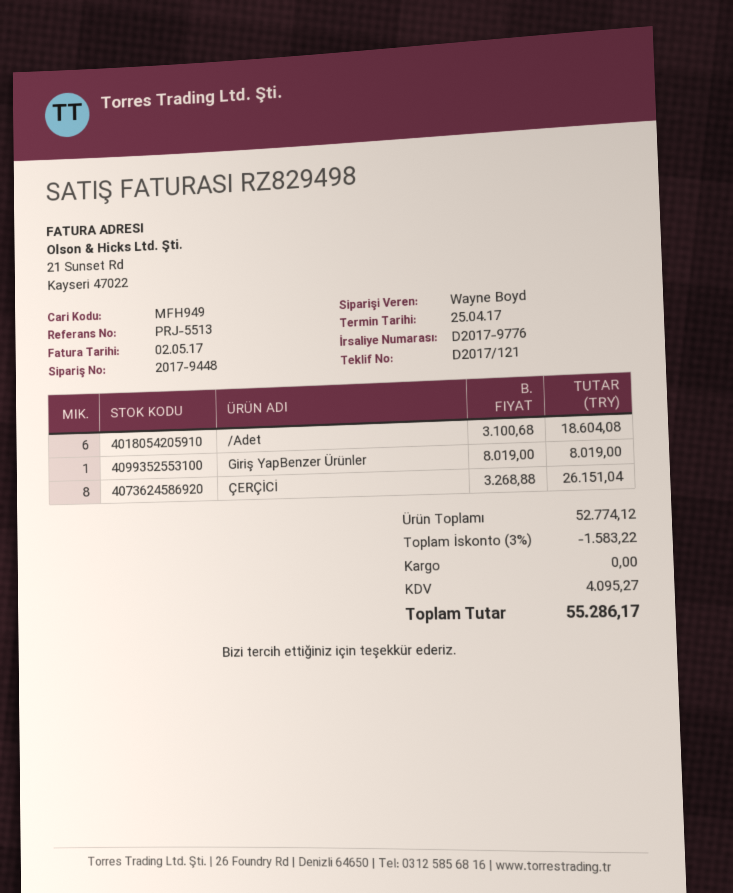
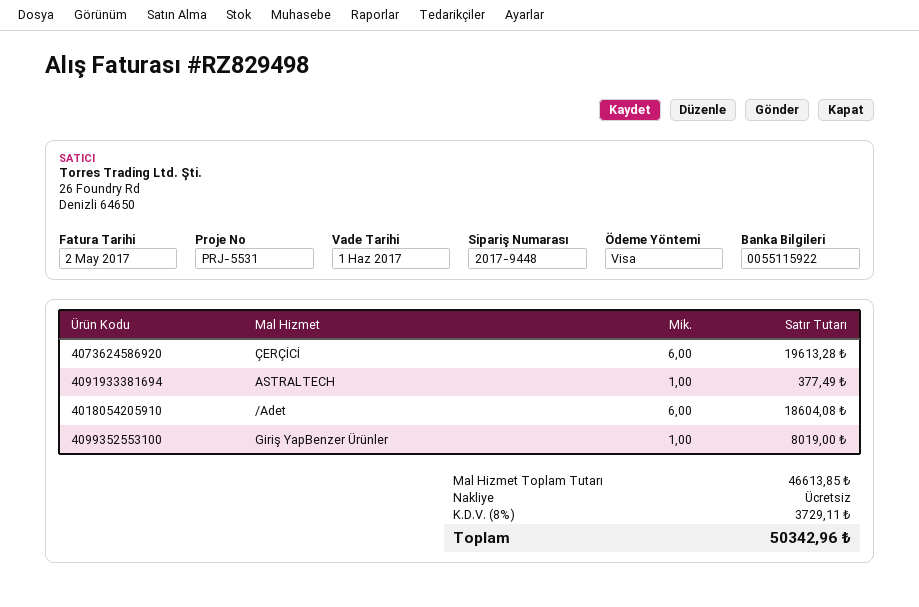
reference: PRJ-5513 -> PRJ-5531
ÇERÇİCİ: 8 for 26151.04 -> 6 for 19613.28
ASTRALTECH: none -> 1 for 377.49
subtotal: 52774.12 -> 46613.85
discount: 3% = 1583.22 -> none
tax: 4095.27 -> 3729.11
total: 55286.17 -> 50342.96

